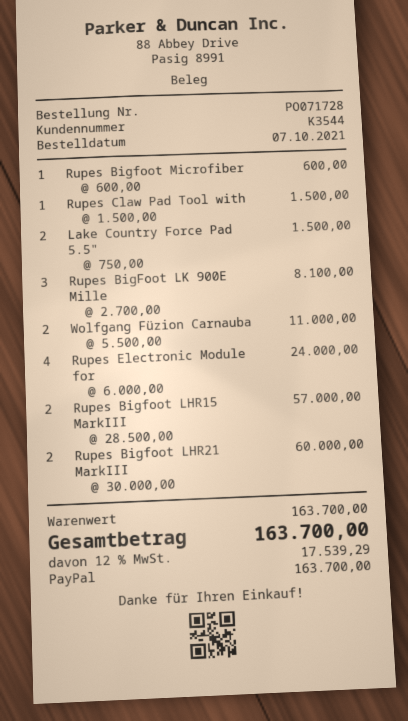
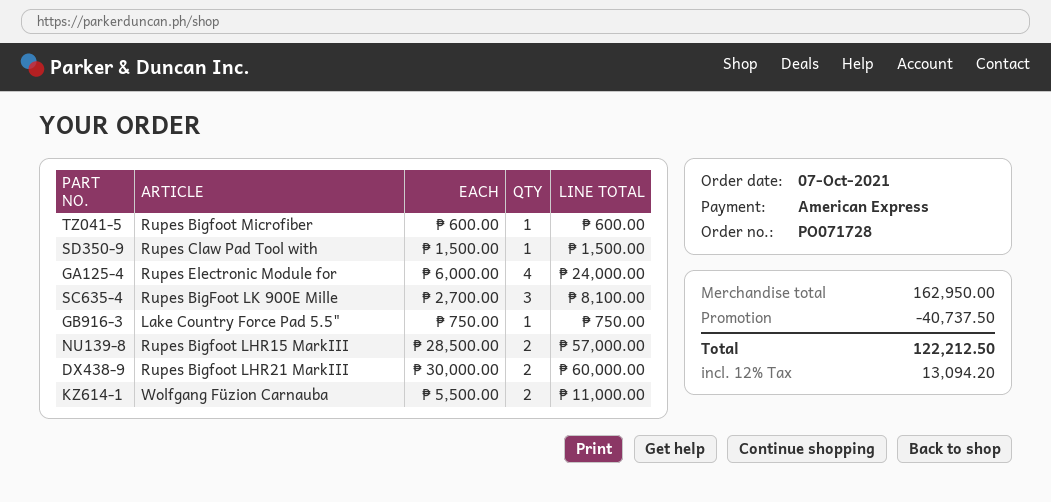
payment method: PayPal -> American Express
Lake Country Force Pad 5.5": 2 x 750.00 = 1500.00 -> 1 x 750.00 = 750.00
subtotal: 163700.00 -> 162950.00
discount: none -> 40737.50
tax: 12% = 17539.29 -> 12% = 13094.20
total: 163700.00 -> 122212.50

